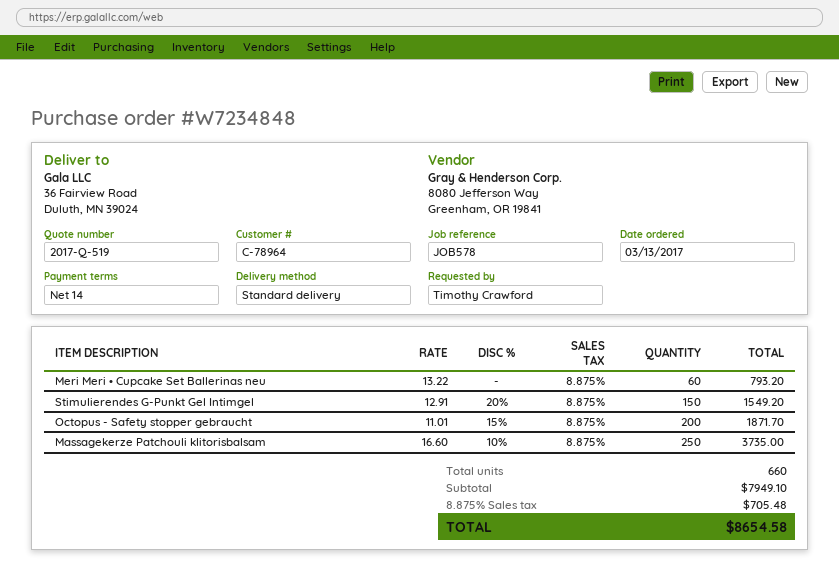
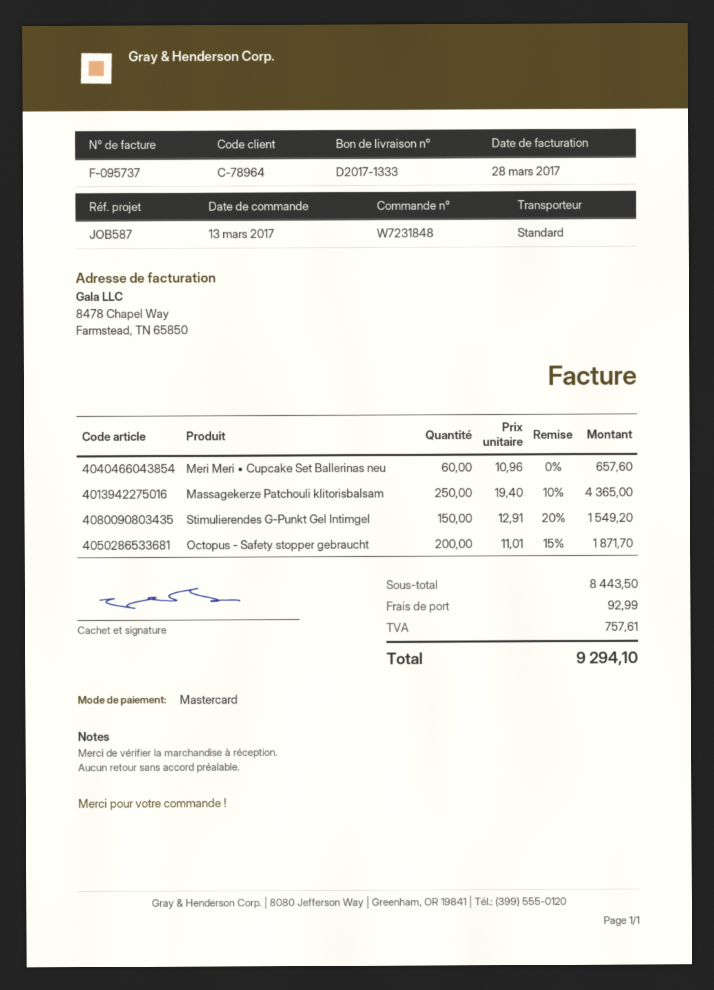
order number: W7234848 -> W7231848
reference: JOB578 -> JOB587
Meri Meri • Cupcake Set Ballerinas neu: 60 x 13.22 = 793.20 -> 60 x 10.96 = 657.60
Massagekerze Patchouli klitorisbalsam: 250 x 16.60 - 10% = 3735.00 -> 250 x 19.40 - 10% = 4365.00
subtotal: 7949.10 -> 8443.50
shipping: none -> 92.99
tax: 705.48 -> 757.61
total: 8654.58 -> 9294.10

